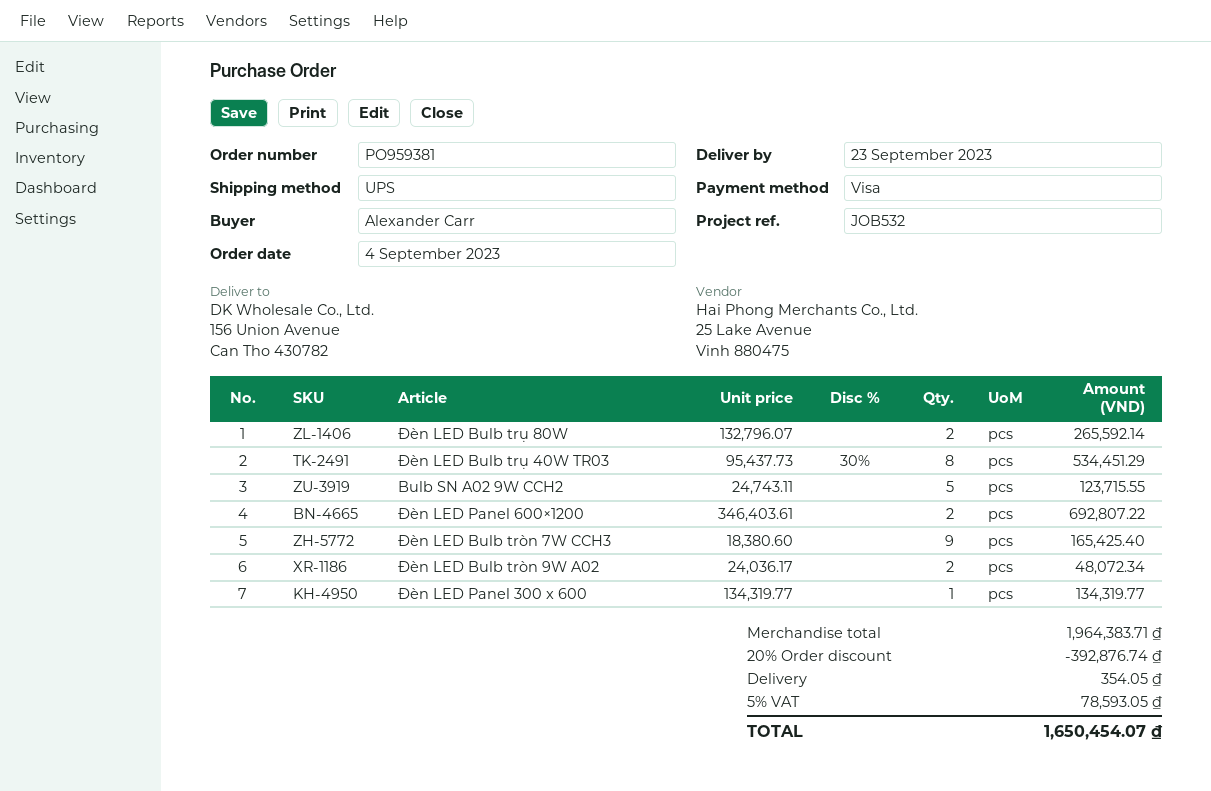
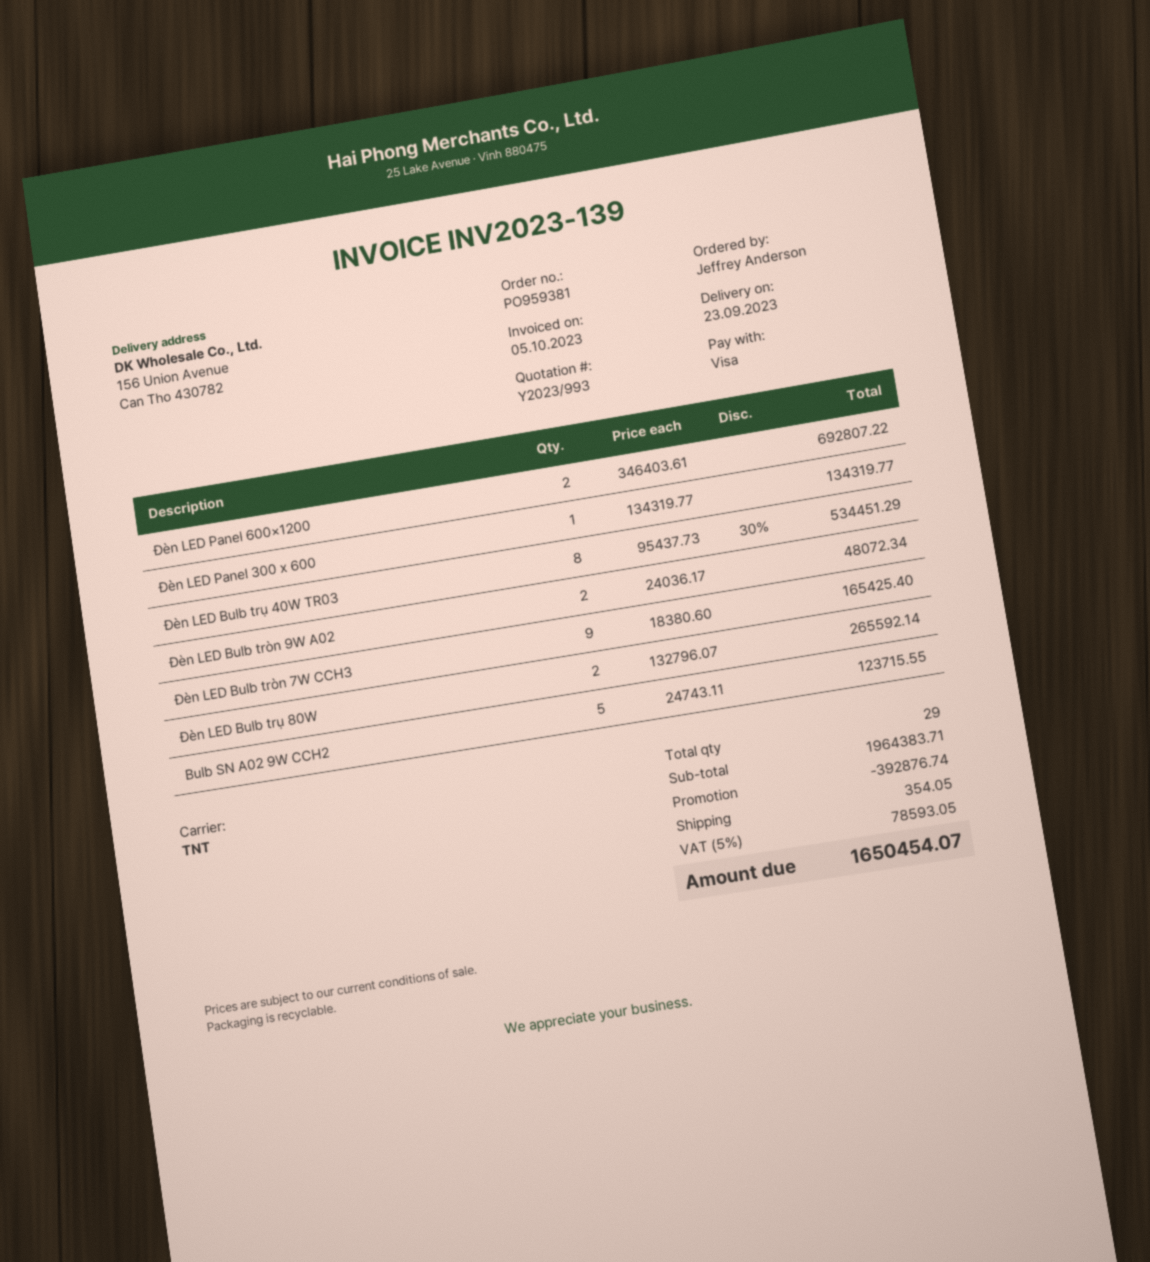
ordered by: Alexander Carr -> Jeffrey Anderson
shipping method: UPS -> TNT

